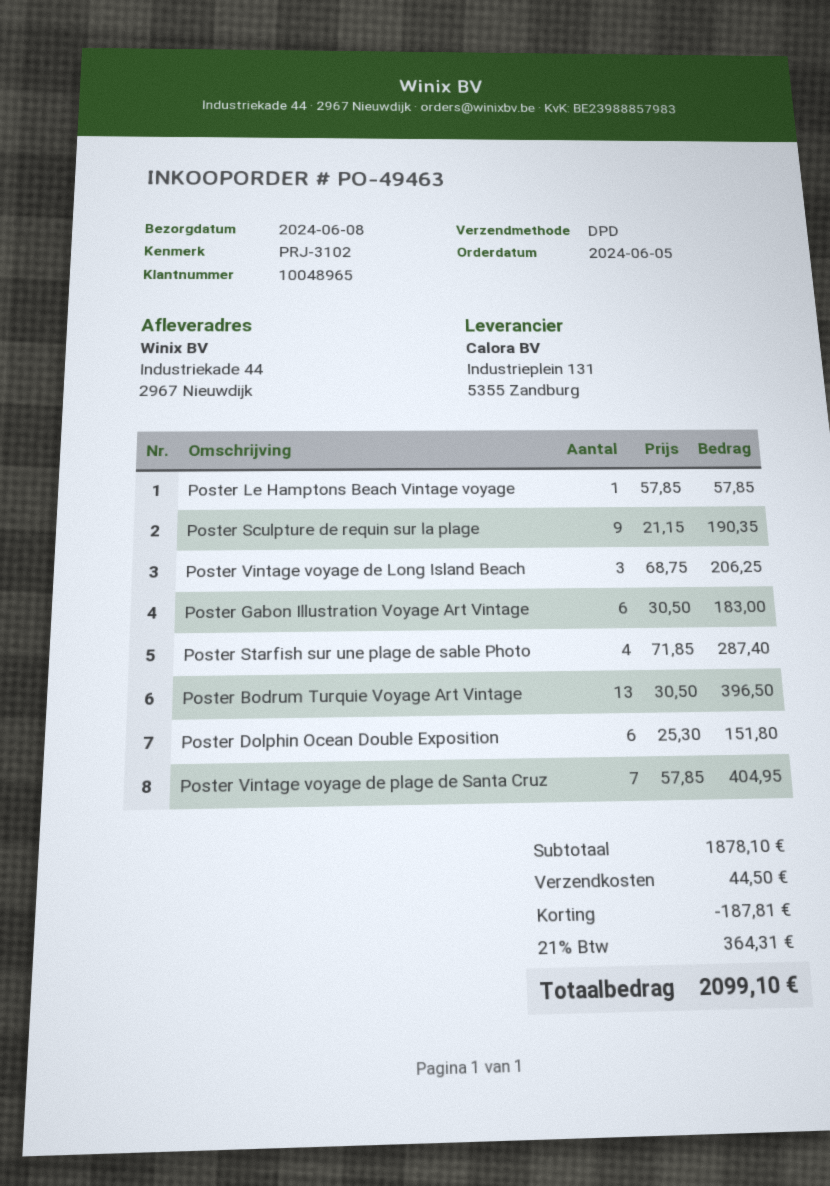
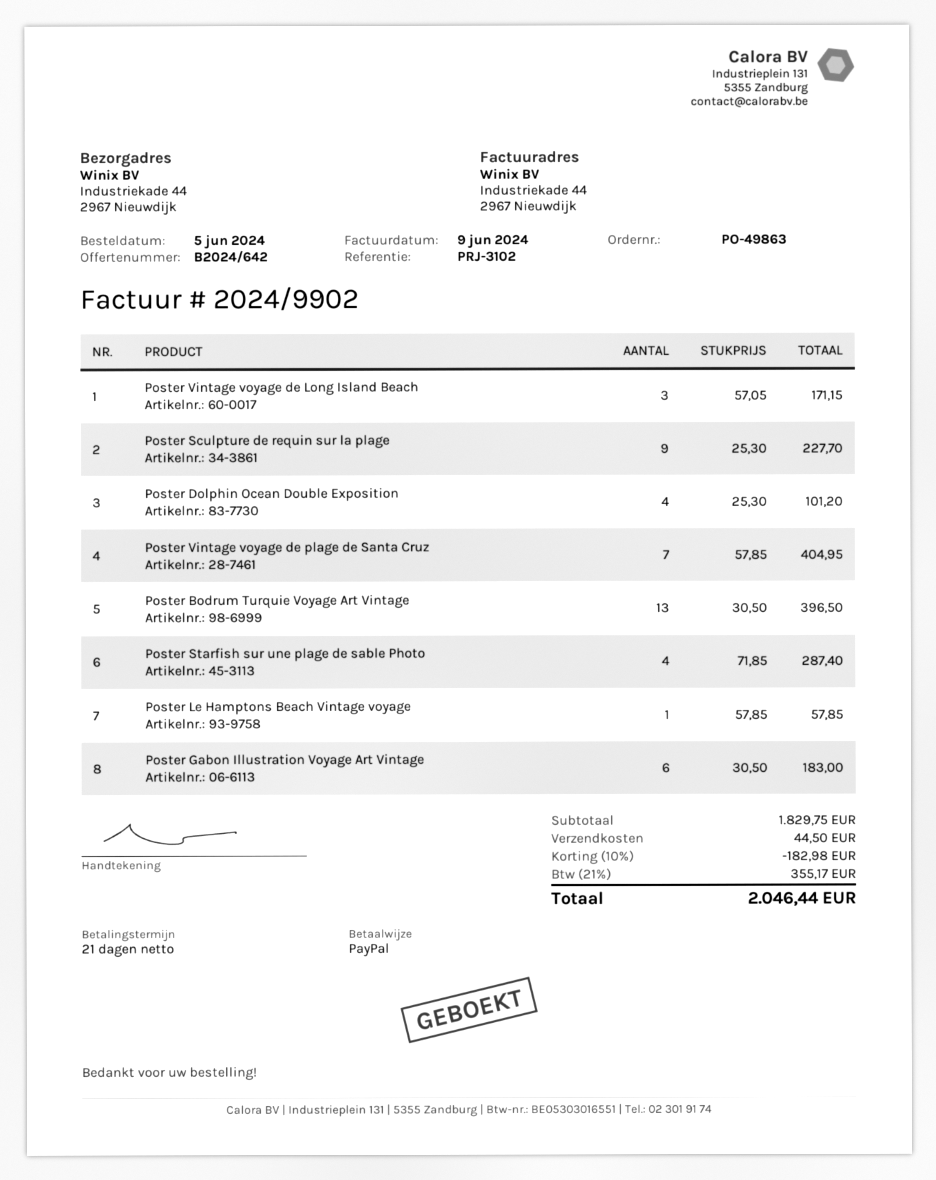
order number: PO-49463 -> PO-49863
Poster Sculpture de requin sur la plage: 9 x 21.15 = 190.35 -> 9 x 25.30 = 227.70
Poster Vintage voyage de Long Island Beach: 3 x 68.75 = 206.25 -> 3 x 57.05 = 171.15
Poster Dolphin Ocean Double Exposition: 6 x 25.30 = 151.80 -> 4 x 25.30 = 101.20
subtotal: 1878.10 -> 1829.75
discount: 187.81 -> 182.98
tax: 21% = 364.31 -> 21% = 355.17
total: 2099.10 -> 2046.44

